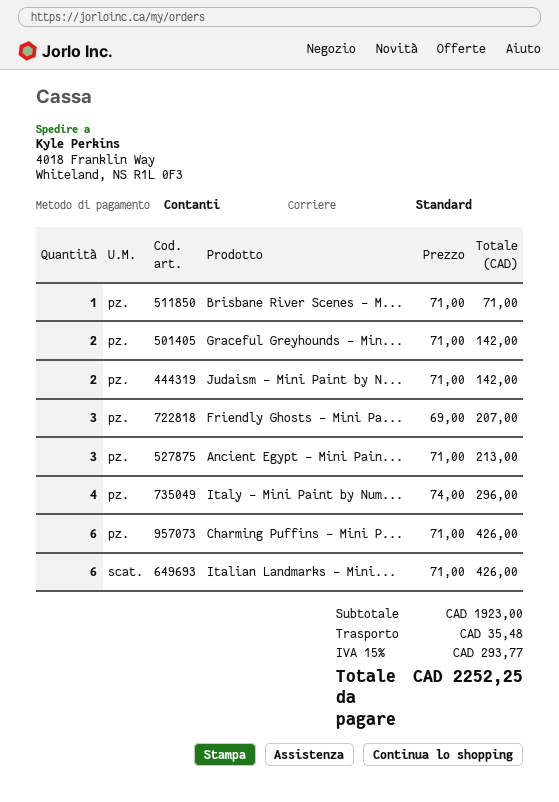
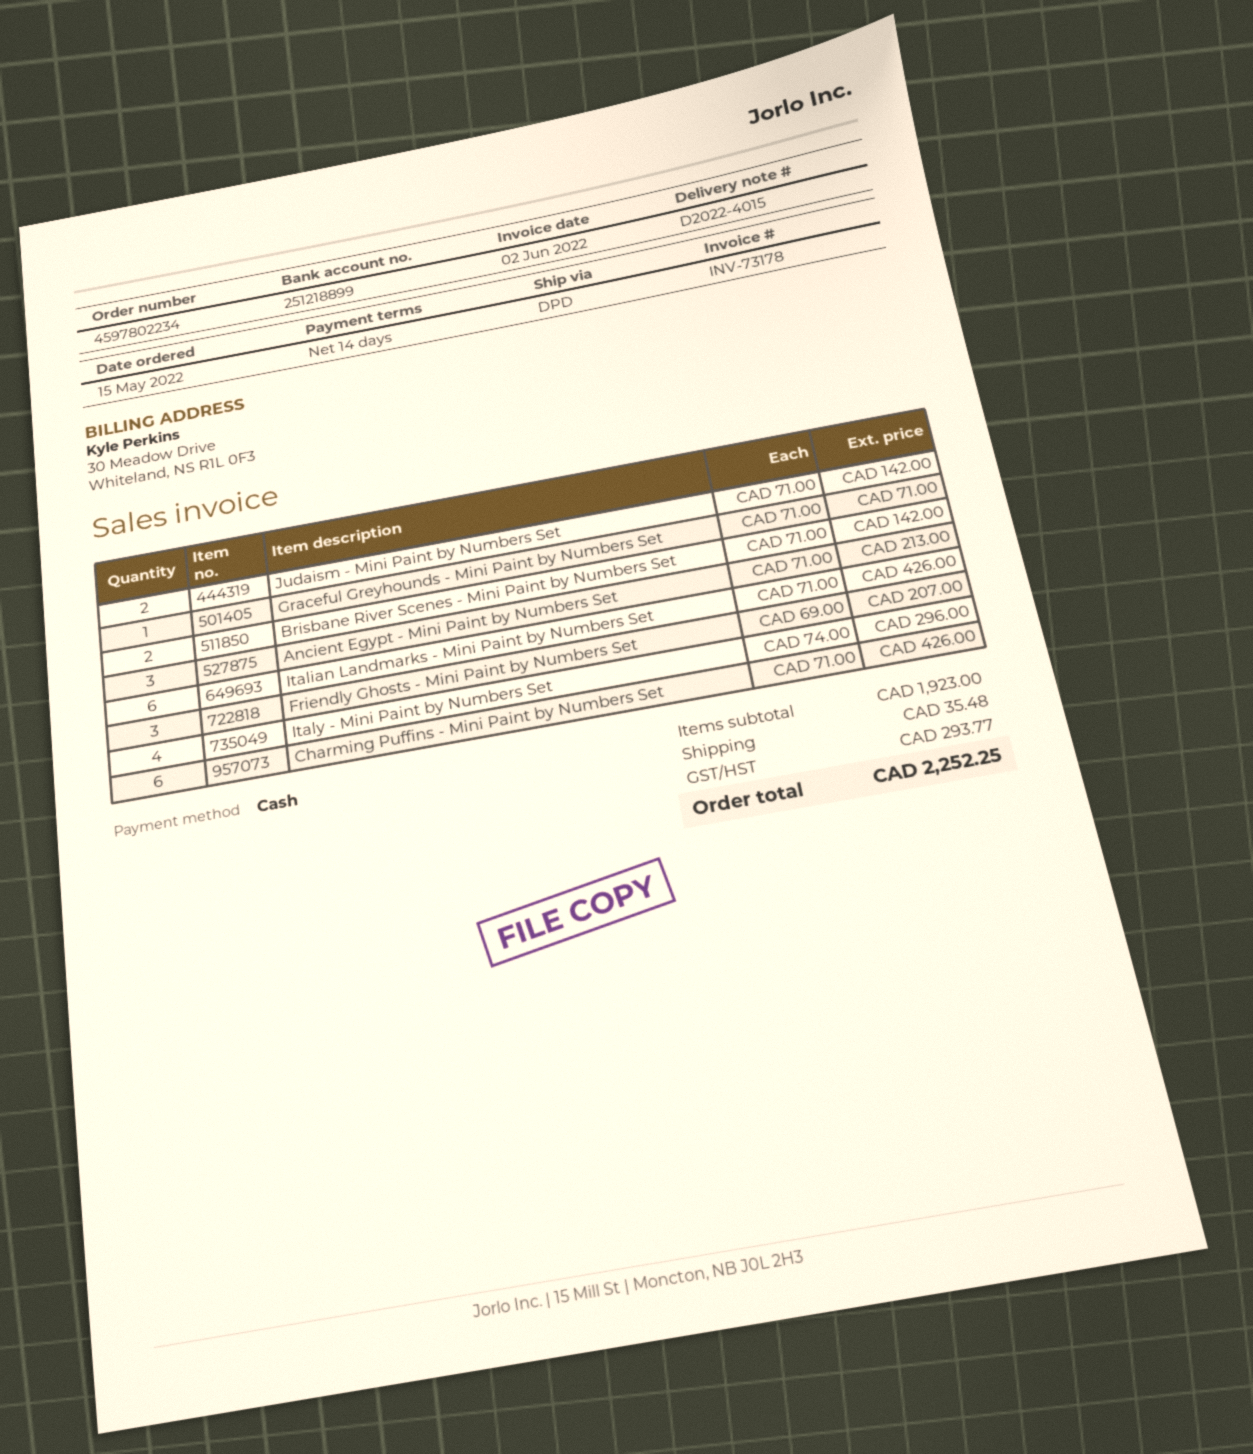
shipping method: standard -> DPD
Brisbane River Scenes - M...: 1 x 71.00 = 71.00 -> 2 x 71.00 = 142.00
Graceful Greyhounds - Min...: 2 x 71.00 = 142.00 -> 1 x 71.00 = 71.00

